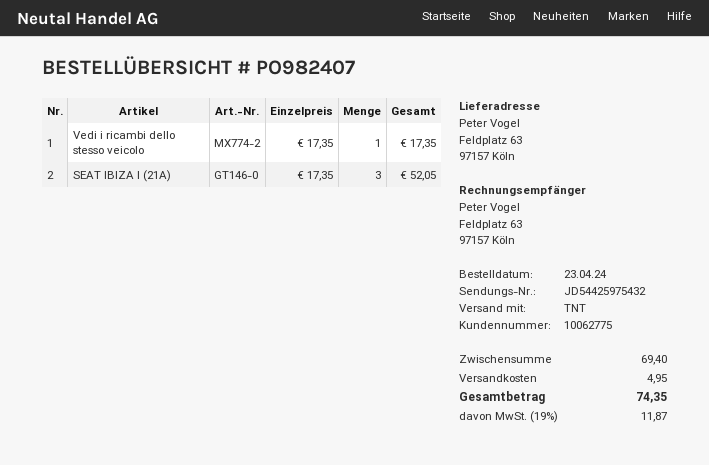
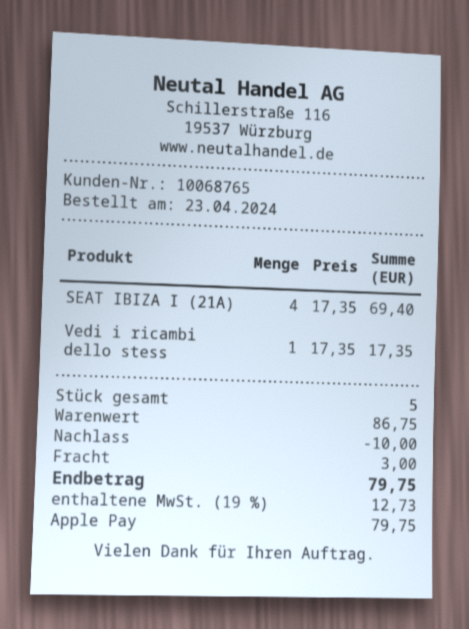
customer number: 10062775 -> 10068765
SEAT IBIZA I (21A): 3 x 17.35 = 52.05 -> 4 x 17.35 = 69.40
subtotal: 69.40 -> 86.75
discount: none -> 10.00
shipping: 4.95 -> 3.00
tax: 19% = 11.87 -> 19% = 12.73
total: 74.35 -> 79.75

